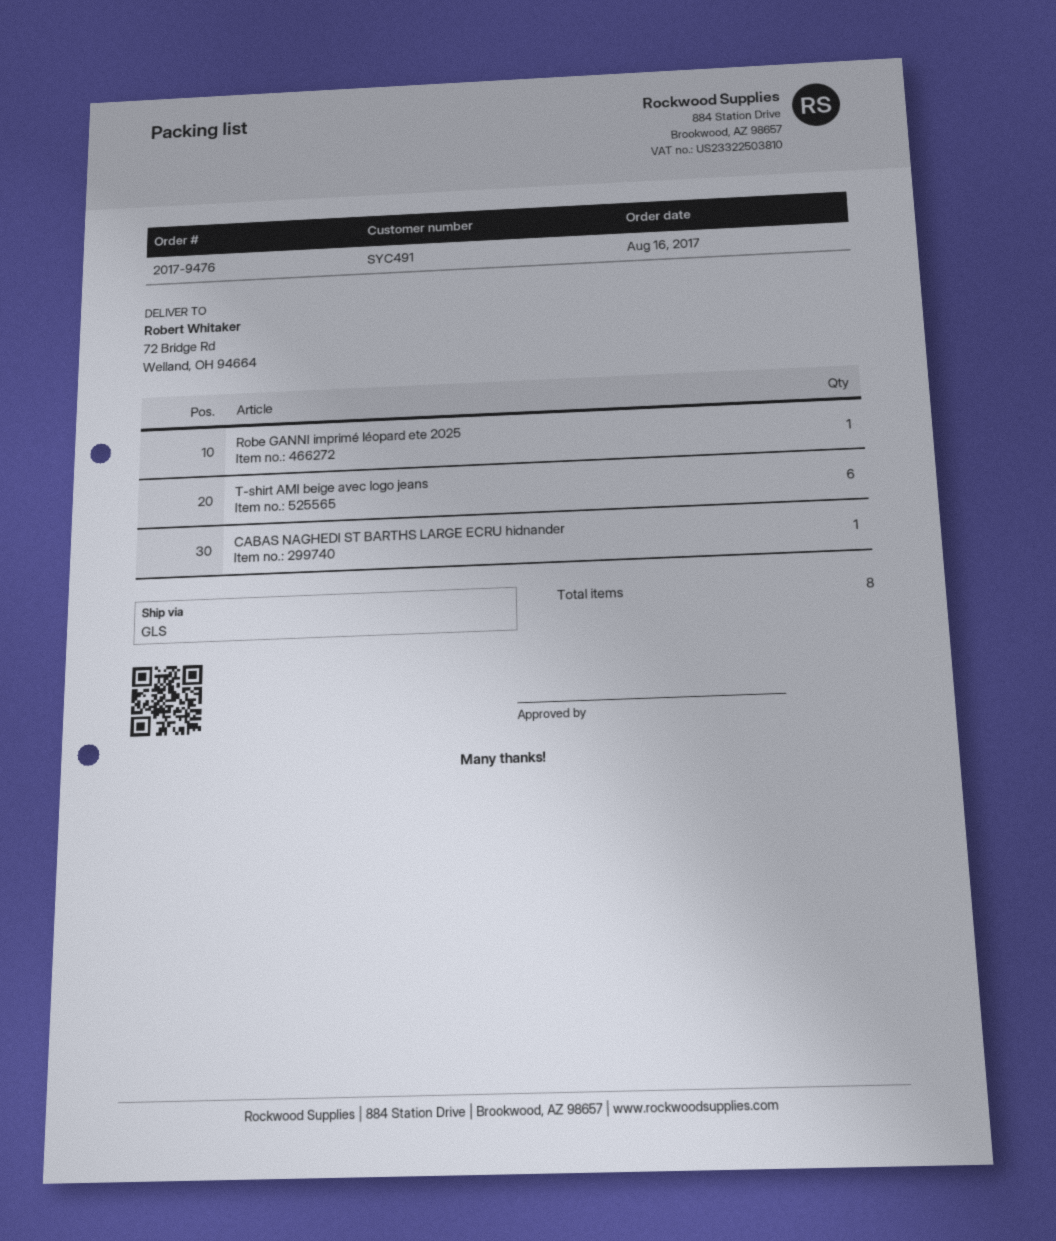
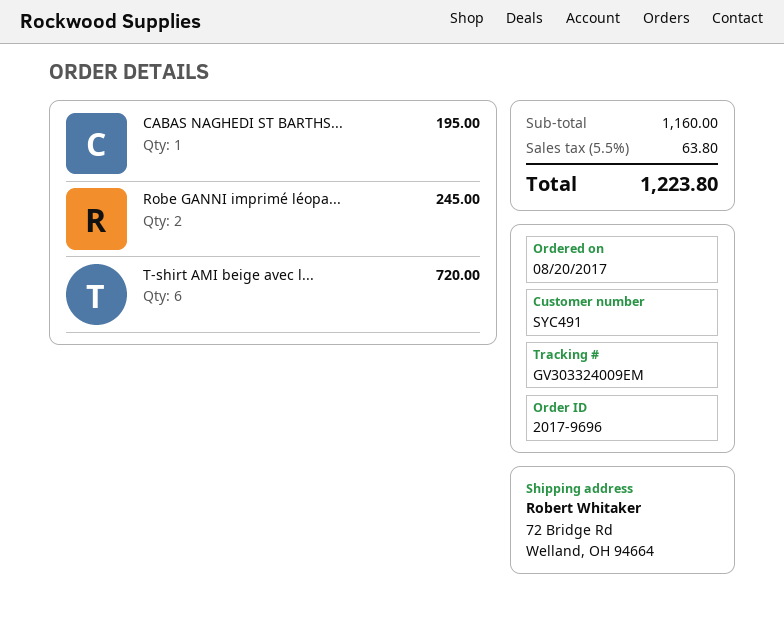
order number: 2017-9476 -> 2017-9696
order date: 2017-08-16 -> 2017-08-20
Robe GANNI imprimé léopard ete 2025: 1 -> 2

